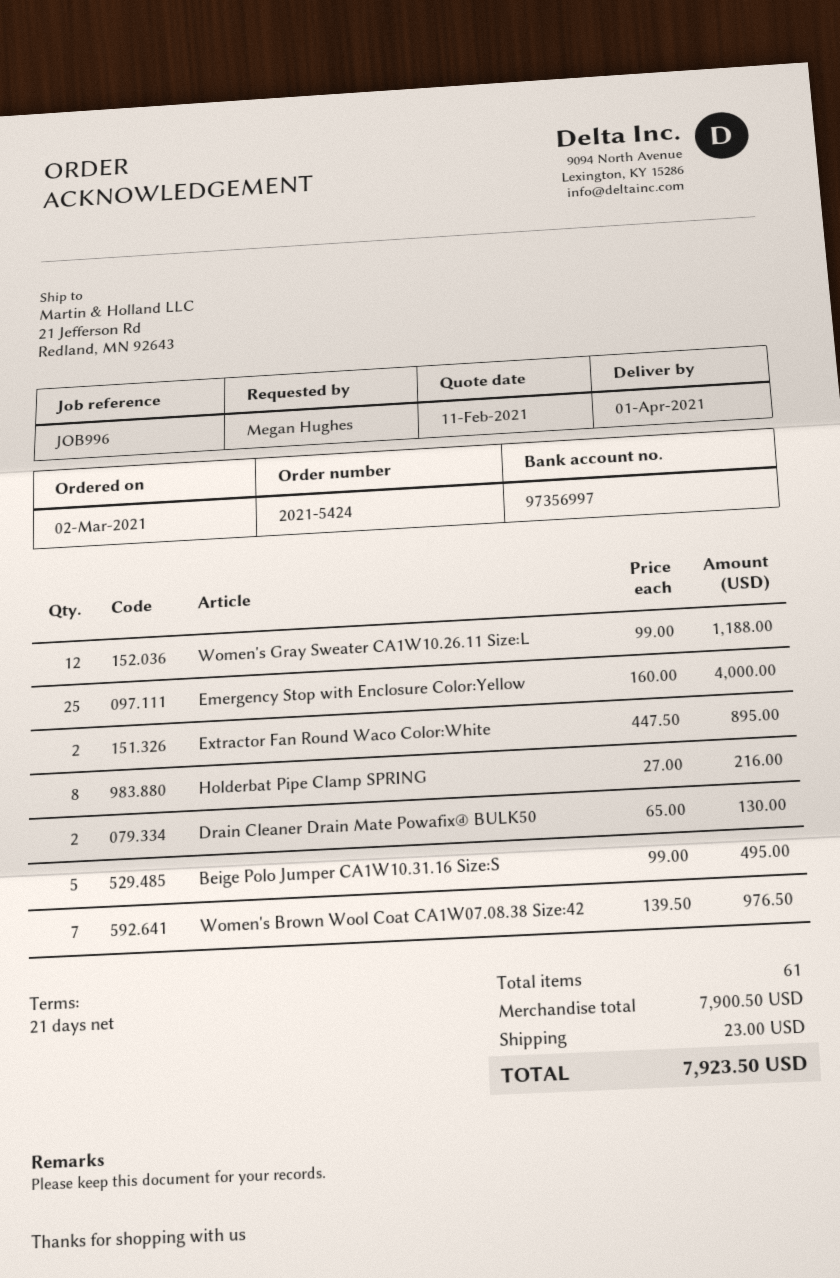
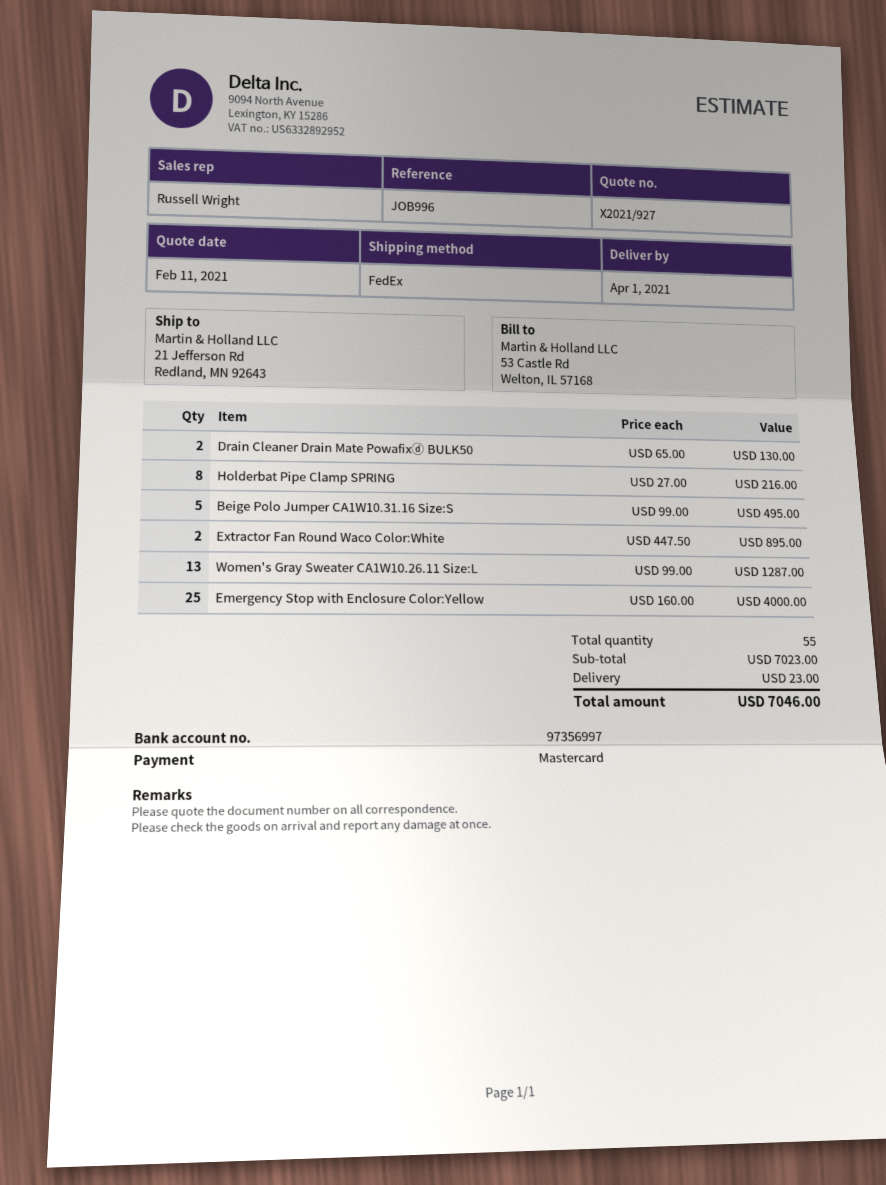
Women's Gray Sweater CA1W10.26.11 Size:L: 12 x 99.00 = 1188.00 -> 13 x 99.00 = 1287.00
Women's Brown Wool Coat CA1W07.08.38 Size:42: 7 x 139.50 = 976.50 -> none
total quantity: 61 -> 55
subtotal: 7900.50 -> 7023.00
total: 7923.50 -> 7046.00

